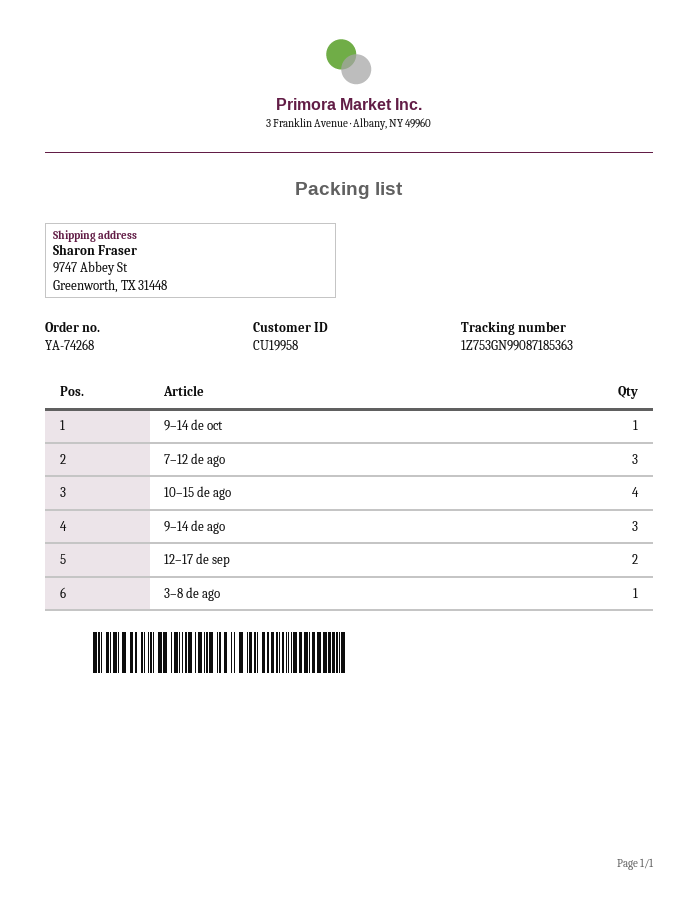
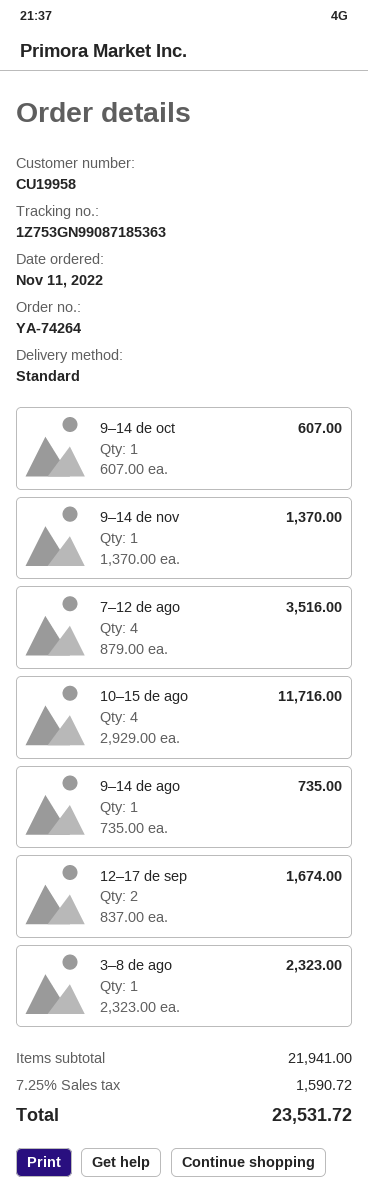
order number: YA-74268 -> YA-74264
7–12 de ago: 3 -> 4
9–14 de ago: 3 -> 1
9–14 de nov: none -> 1

